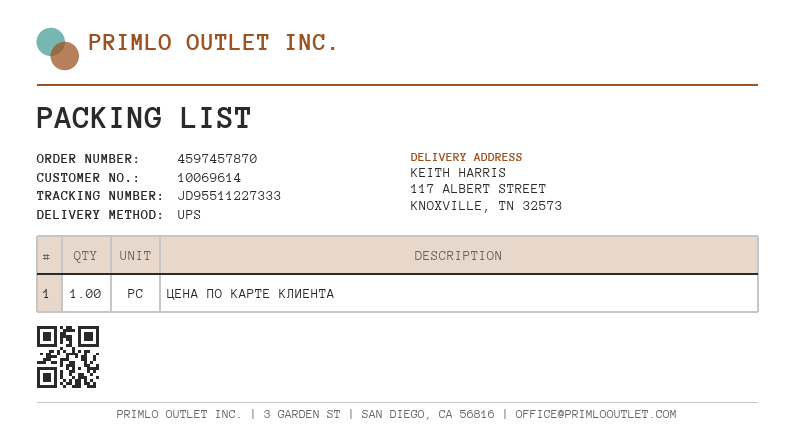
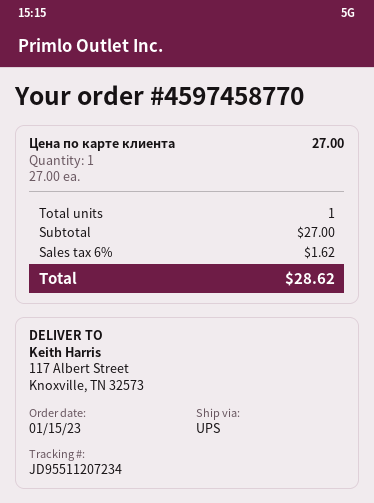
order number: 4597457870 -> 4597458770
tracking number: JD95511227333 -> JD95511207234

